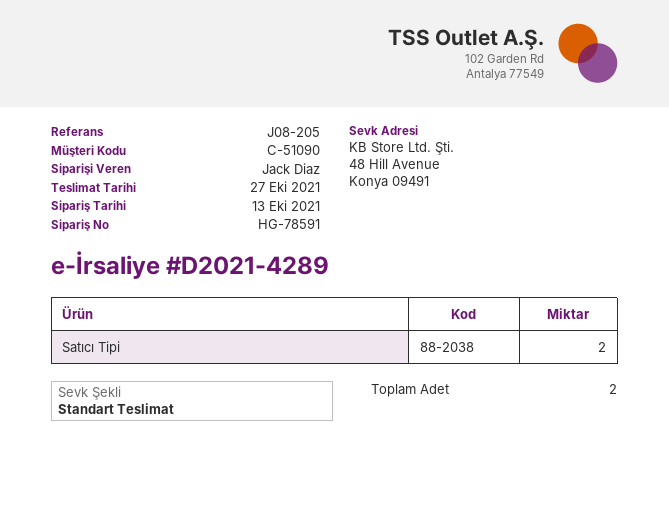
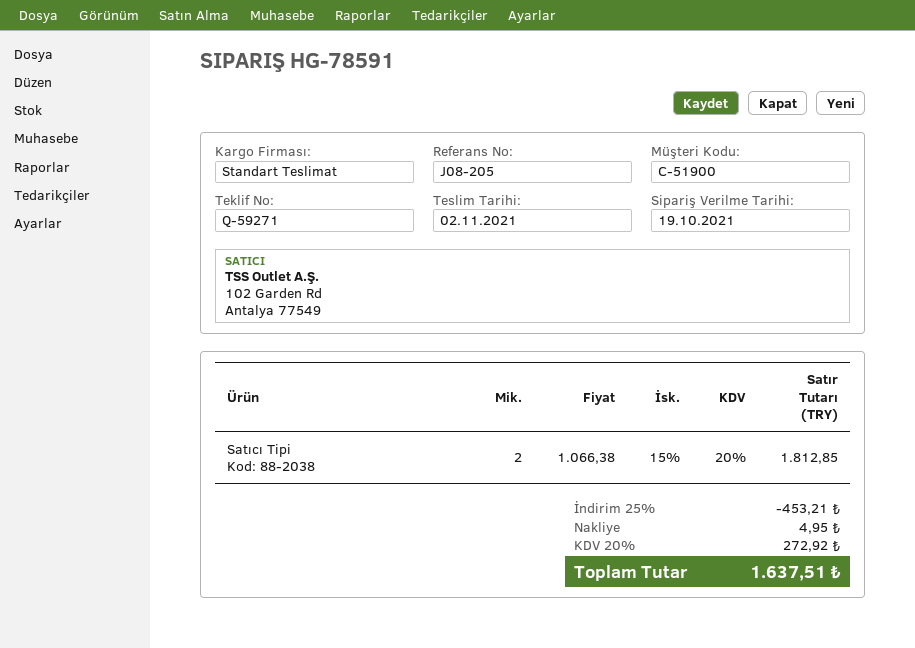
order date: 2021-10-13 -> 2021-10-19
delivery date: 2021-10-27 -> 2021-11-02
customer number: C-51090 -> C-51900

